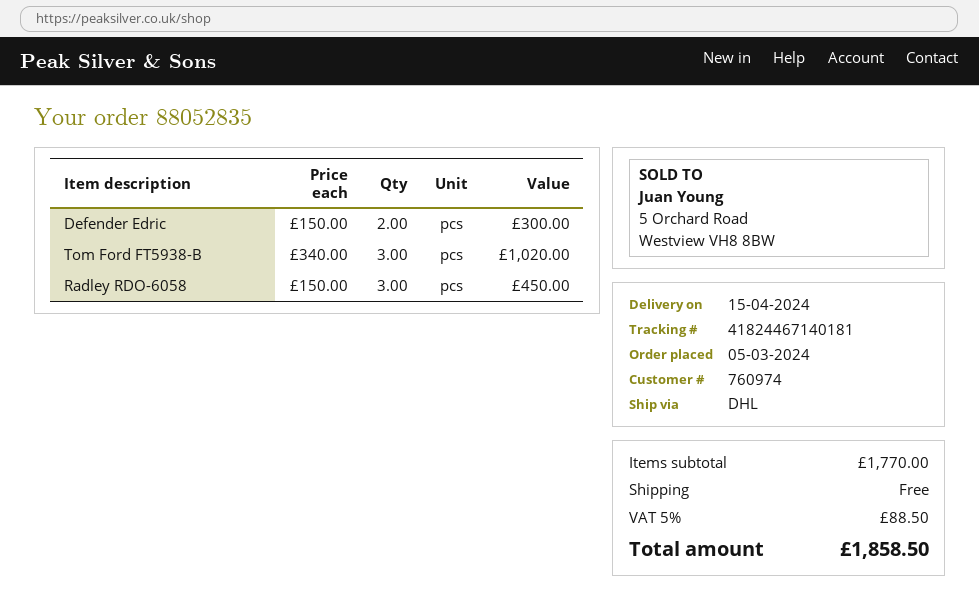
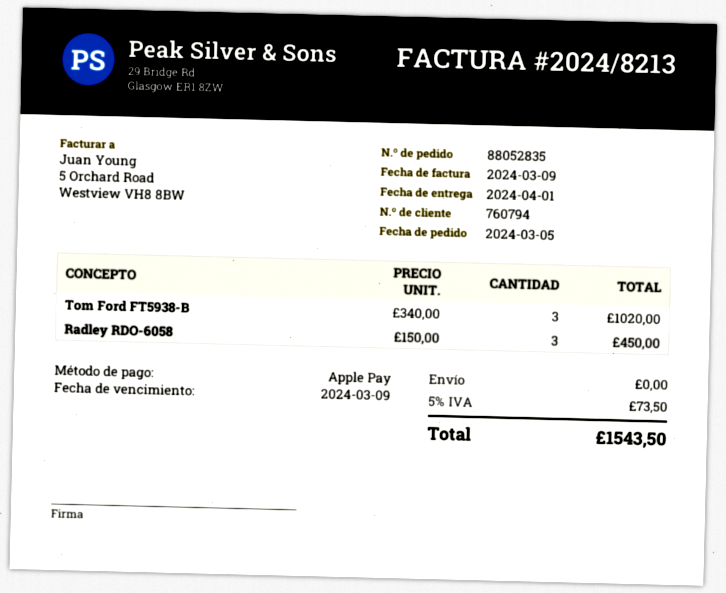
delivery date: 2024-04-15 -> 2024-04-01
customer number: 760974 -> 760794
Defender Edric: 2 x 150.00 = 300.00 -> none
tax: 5% = 88.50 -> 5% = 73.50
total: 1858.50 -> 1543.50

